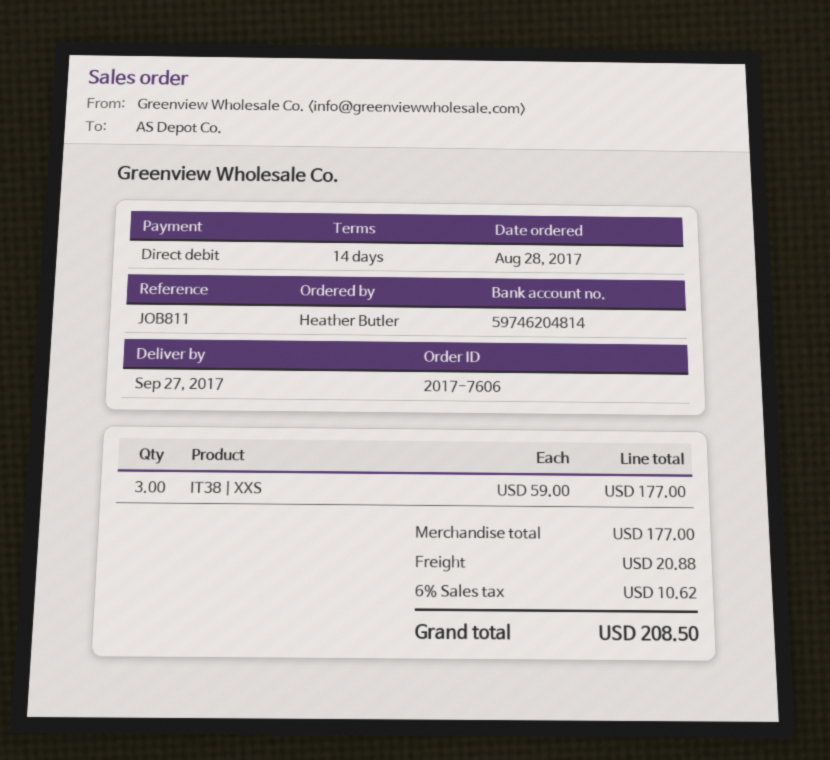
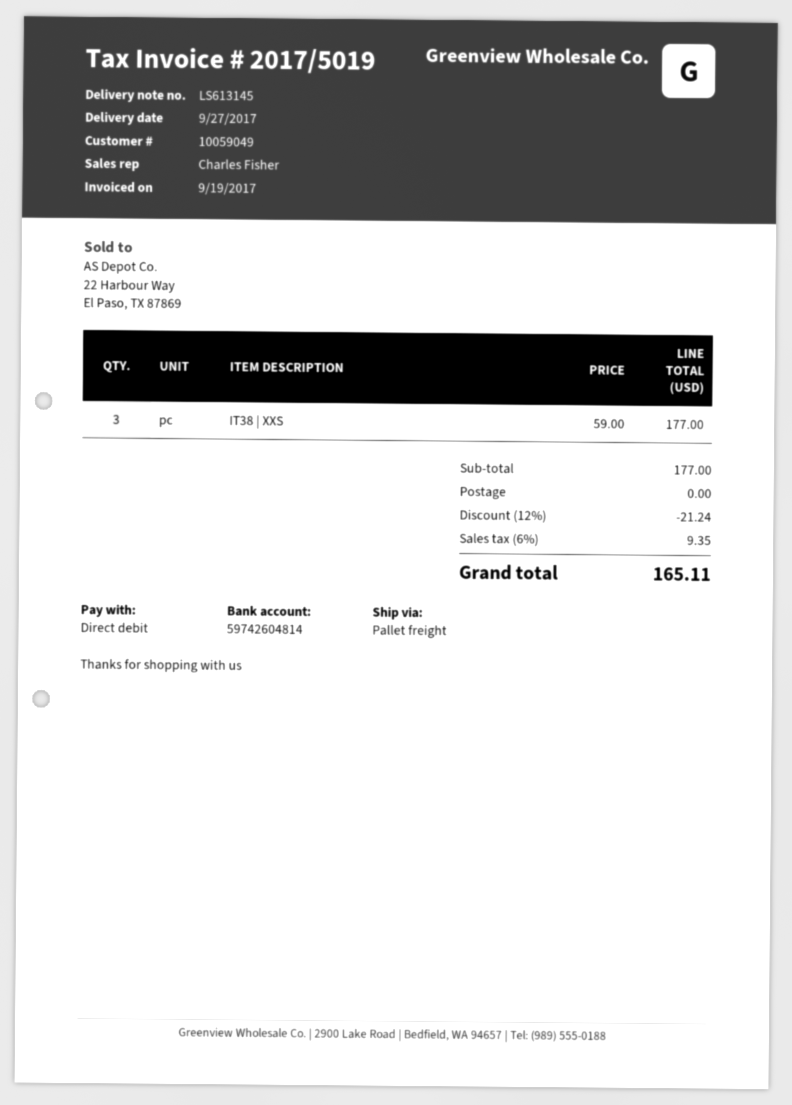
bank account: 59746204814 -> 59742604814
discount: none -> 12% = 21.24
shipping: 20.88 -> 0.00
tax: 6% = 10.62 -> 6% = 9.35
total: 208.50 -> 165.11

